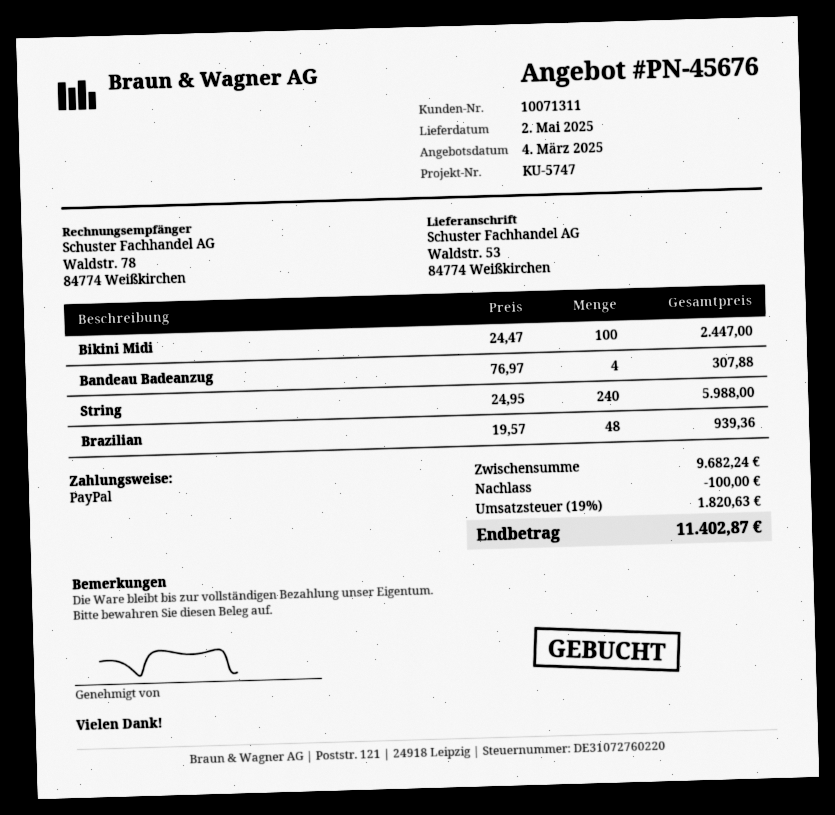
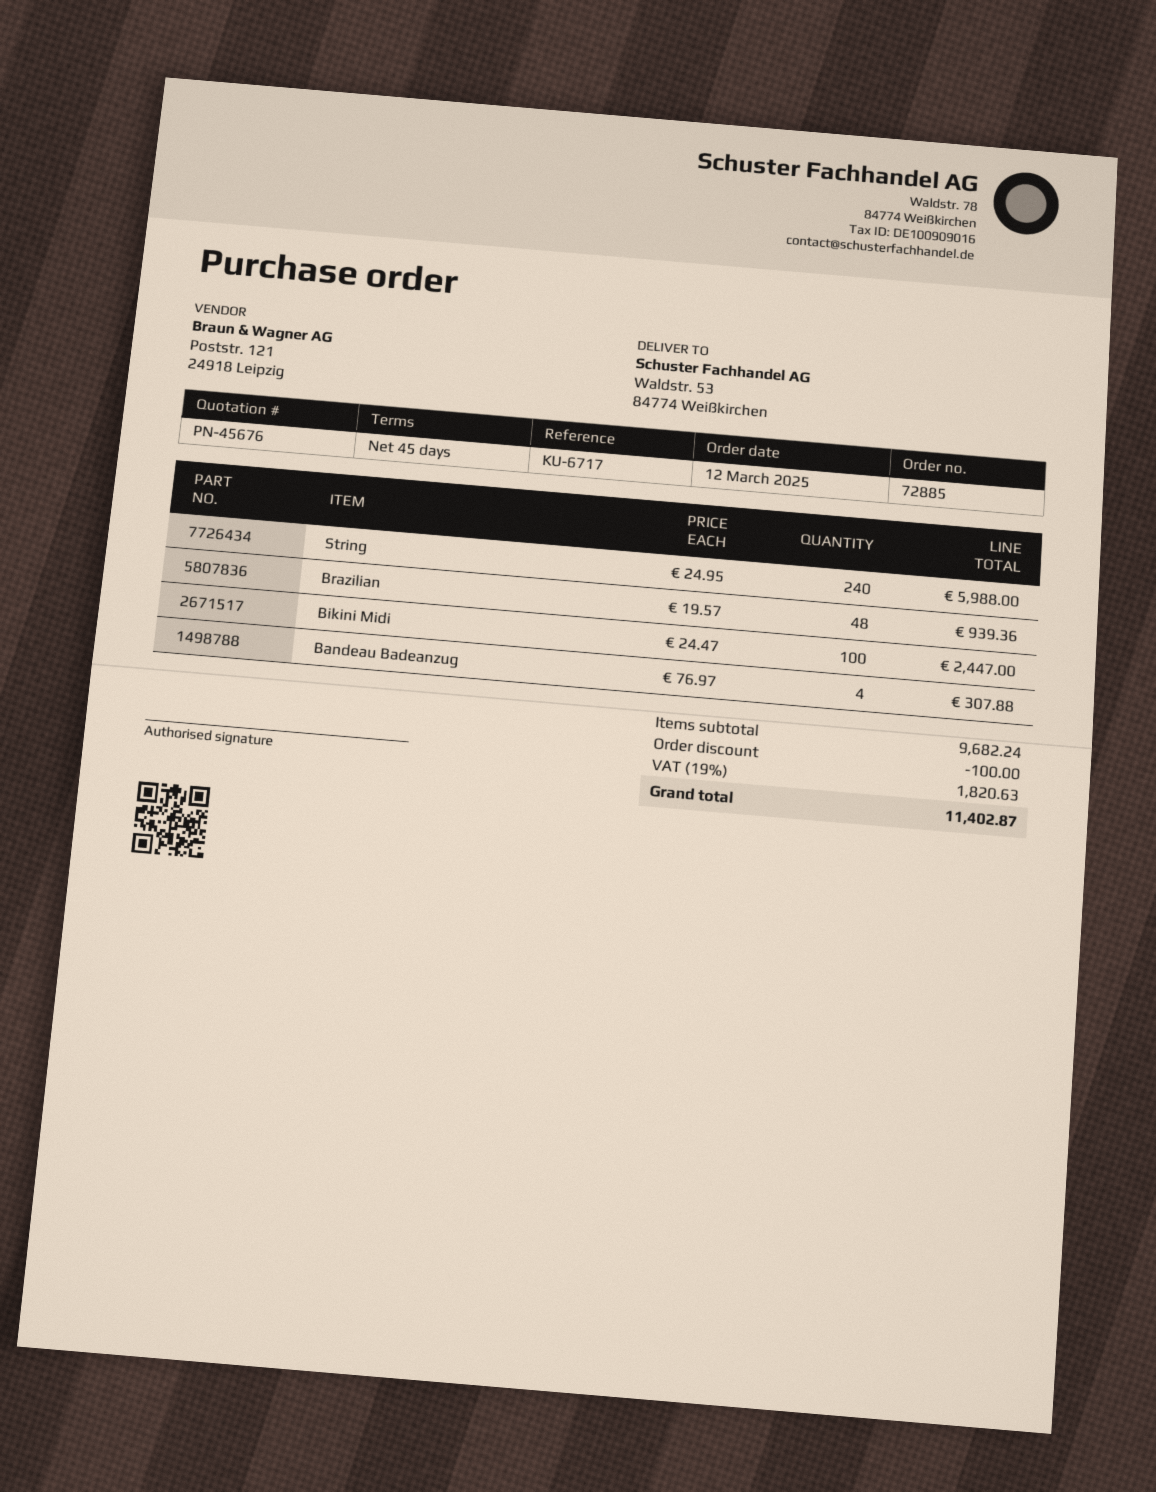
reference: KU-5747 -> KU-6717

